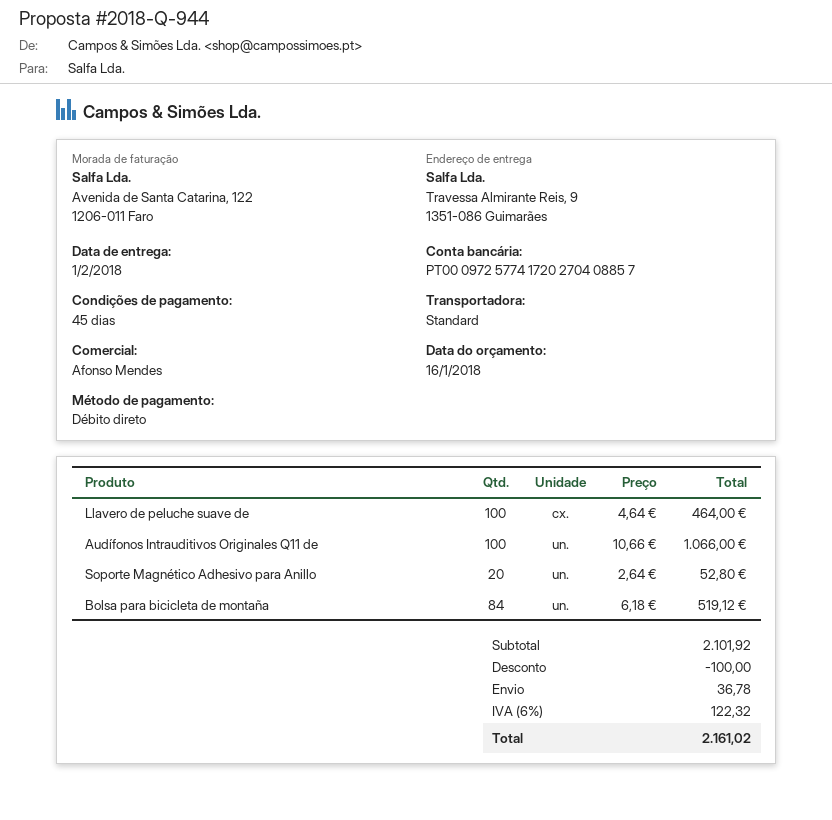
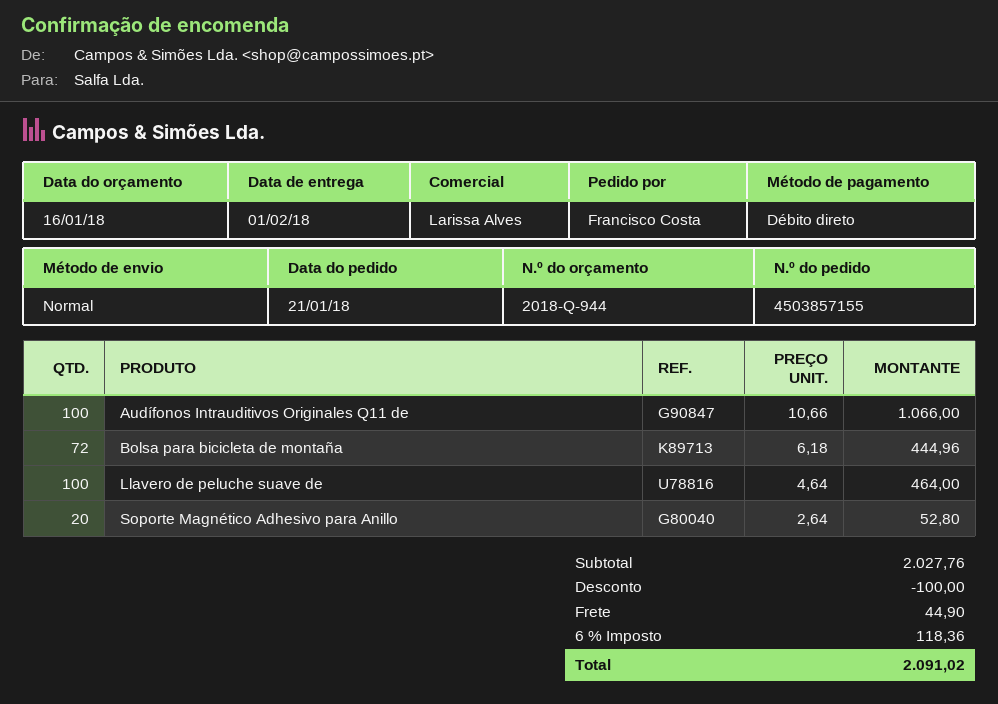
sales rep: Afonso Mendes -> Larissa Alves
Bolsa para bicicleta de montaña: 84 x 6.18 = 519.12 -> 72 x 6.18 = 444.96
subtotal: 2101.92 -> 2027.76
shipping: 36.78 -> 44.90
tax: 6% = 122.32 -> 6% = 118.36
total: 2161.02 -> 2091.02

